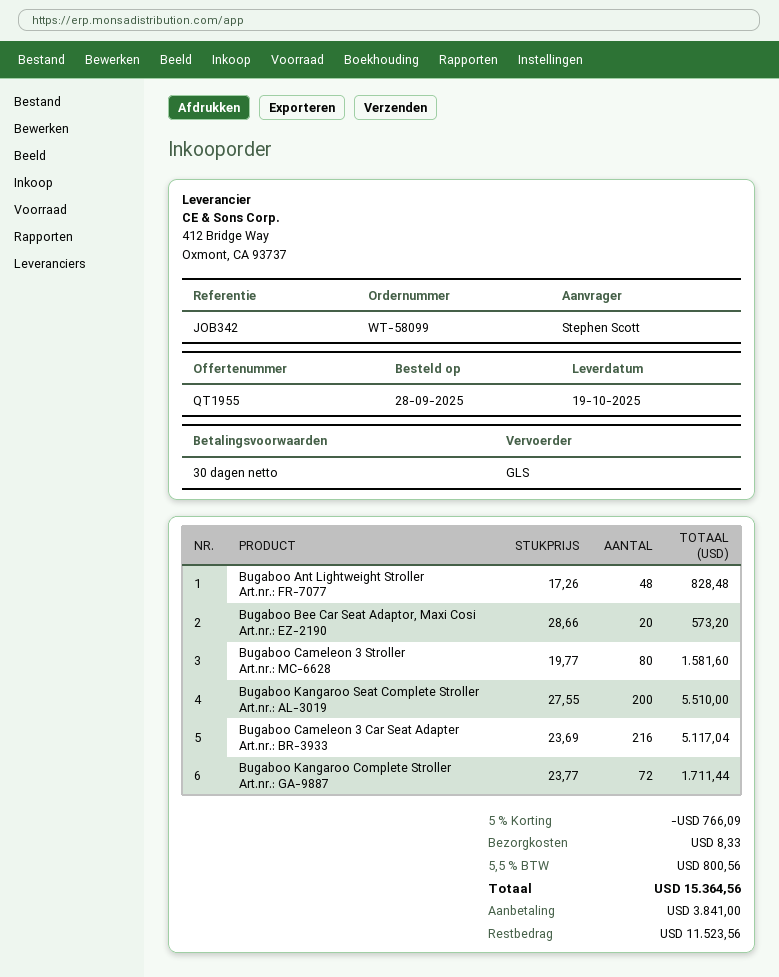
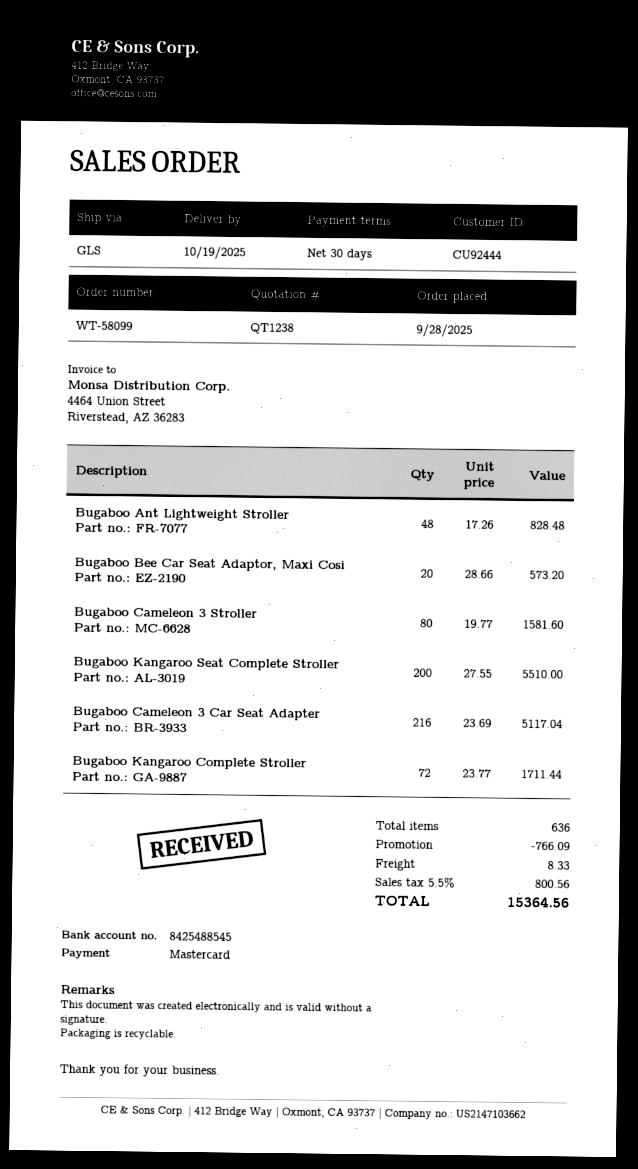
quote number: QT1955 -> QT1238

